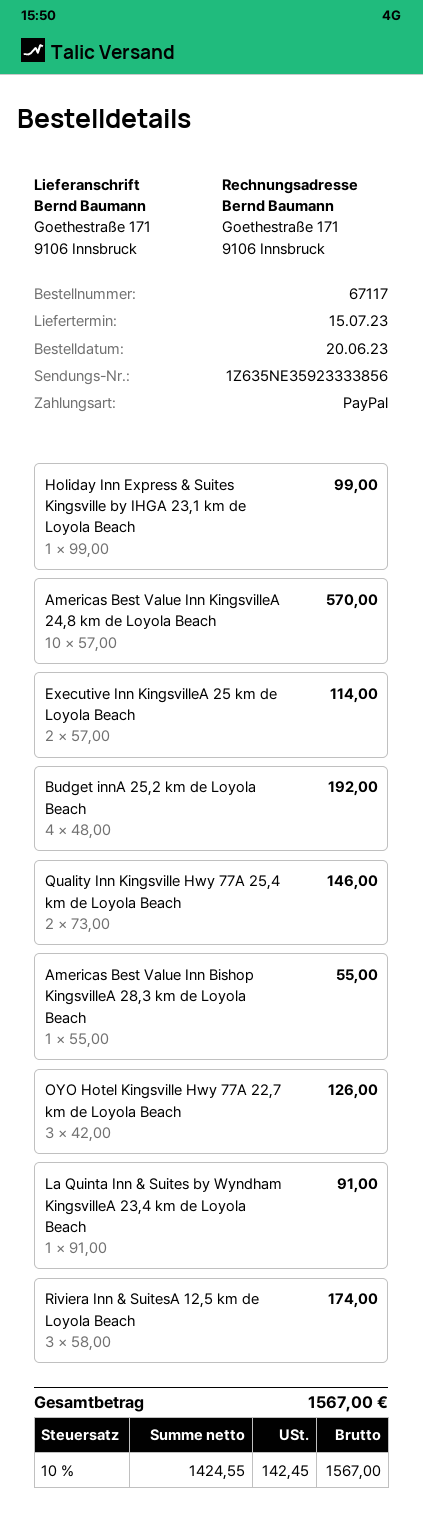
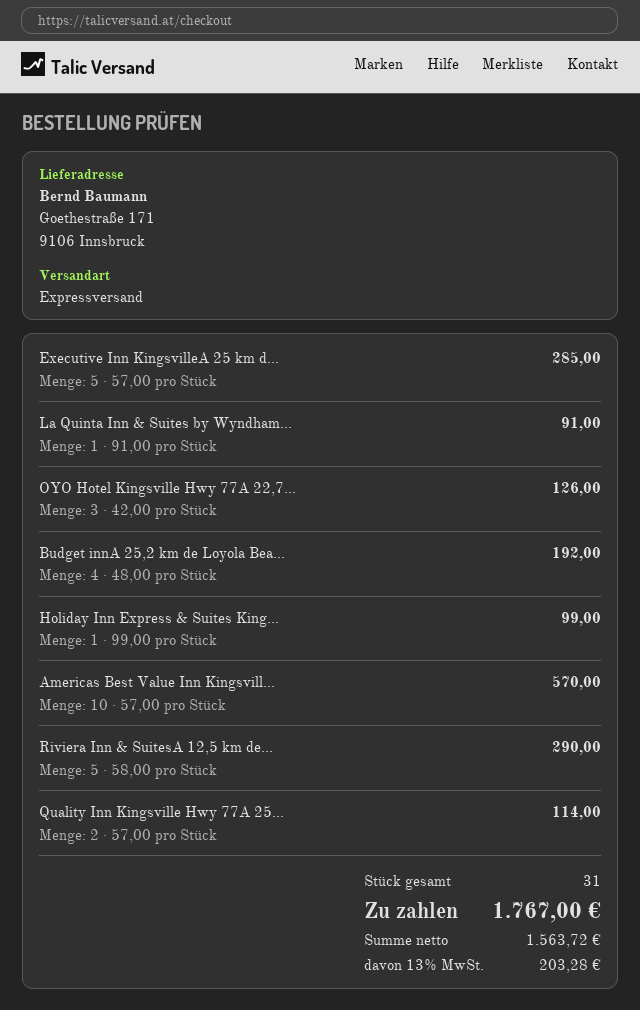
Executive Inn KingsvilleA 25 km de Loyola Beach: 2 x 57.00 = 114.00 -> 5 x 57.00 = 285.00
Quality Inn Kingsville Hwy 77A 25,4 km de Loyola Beach: 2 x 73.00 = 146.00 -> 2 x 57.00 = 114.00
Americas Best Value Inn Bishop KingsvilleA 28,3 km de Loyola Beach: 1 x 55.00 = 55.00 -> none
Riviera Inn & SuitesA 12,5 km de Loyola Beach: 3 x 58.00 = 174.00 -> 5 x 58.00 = 290.00
net: 1424.55 -> 1563.72
tax: 10% = 142.45 -> 13% = 203.28
total: 1567.00 -> 1767.00

